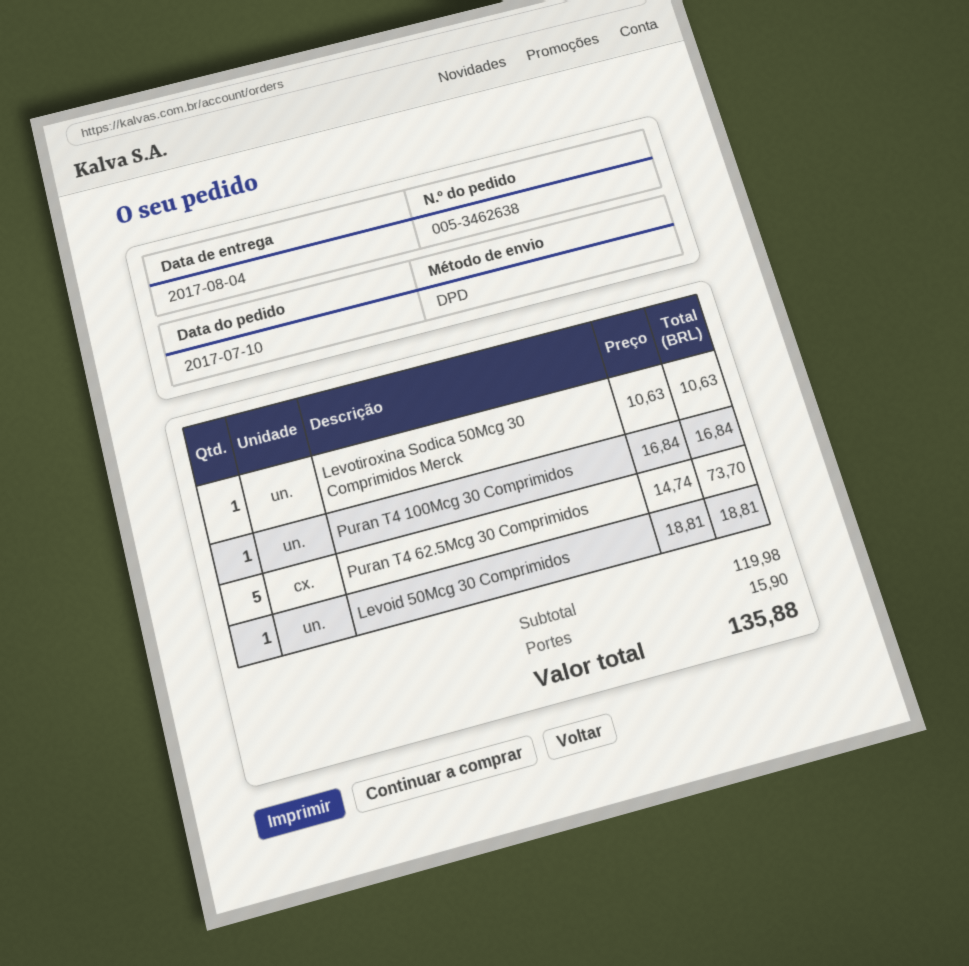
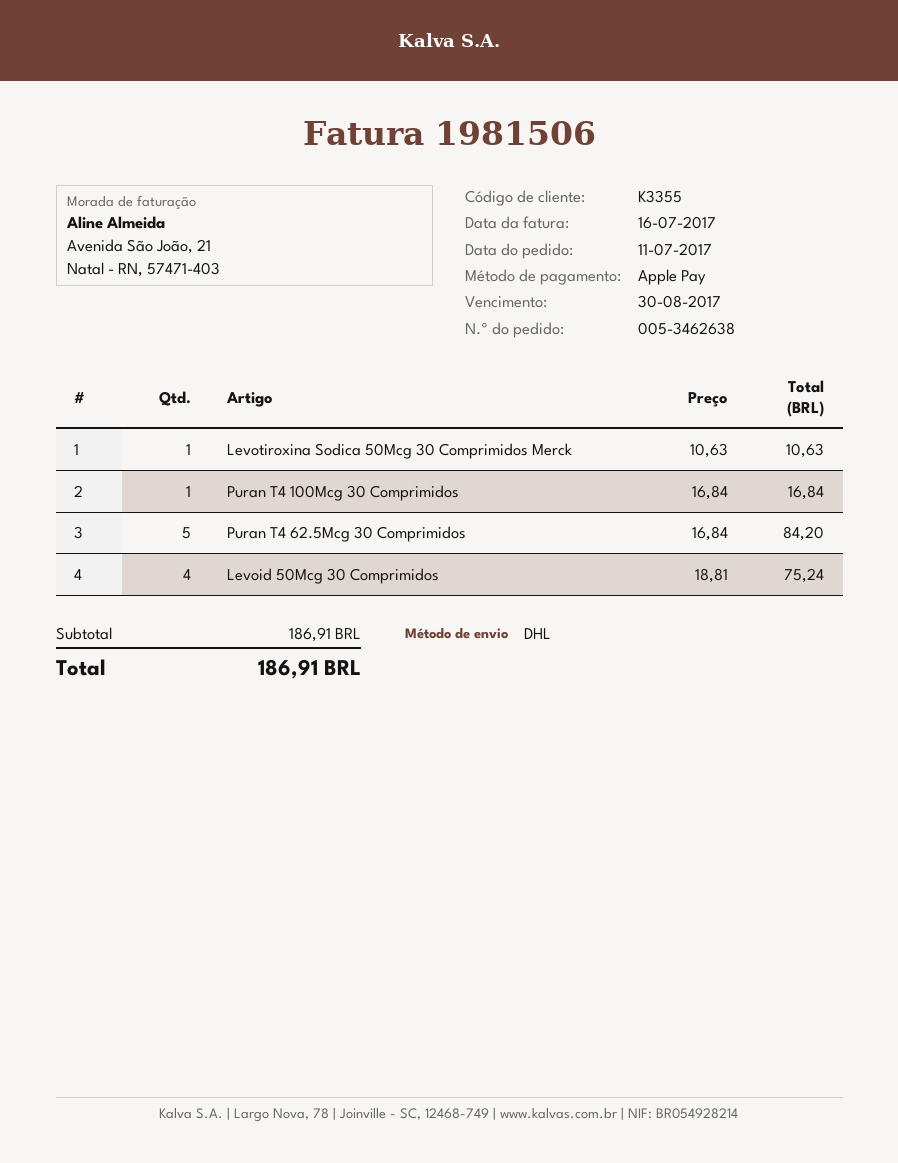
order date: 2017-07-10 -> 2017-07-11
shipping method: DPD -> DHL
Puran T4 62.5Mcg 30 Comprimidos: 5 x 14.74 = 73.70 -> 5 x 16.84 = 84.20
Levoid 50Mcg 30 Comprimidos: 1 x 18.81 = 18.81 -> 4 x 18.81 = 75.24
subtotal: 119.98 -> 186.91
shipping: 15.90 -> none
total: 135.88 -> 186.91

